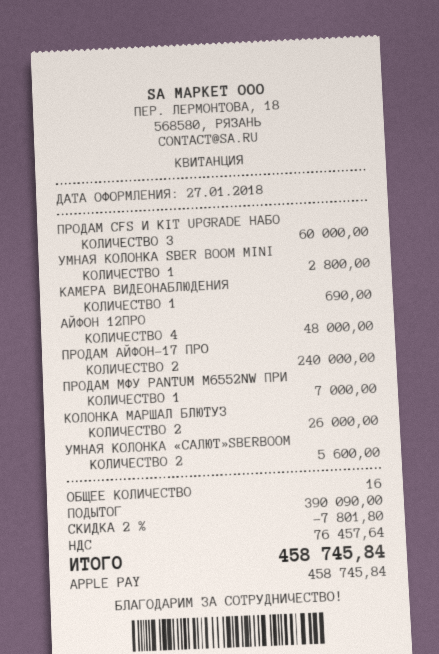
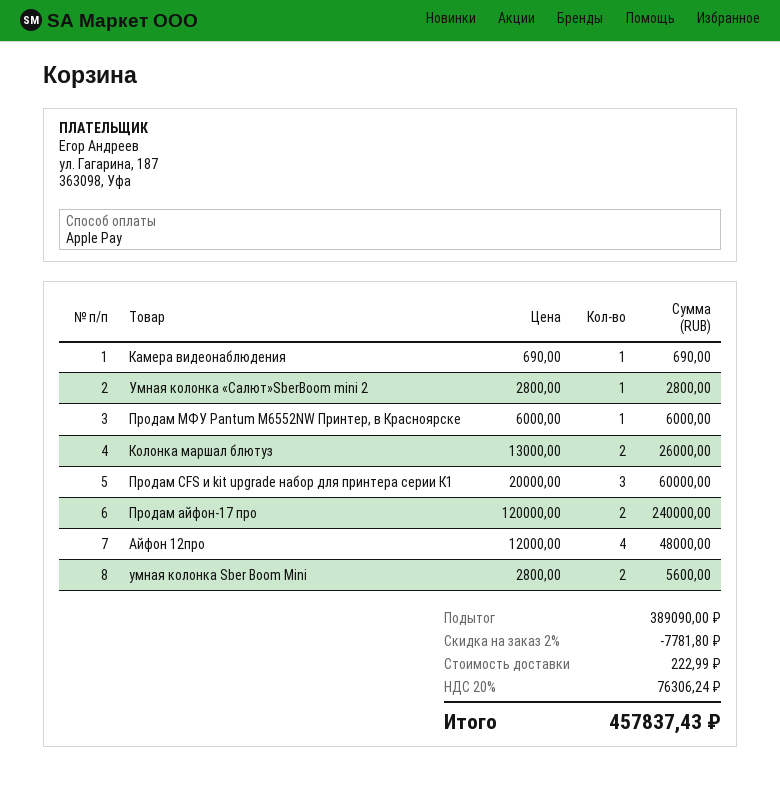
УМНАЯ КОЛОНКА SBER BOOM MINI: 1 for 2800.00 -> 2 for 5600.00
ПРОДАМ МФУ PANTUM M6552NW ПРИ: 1 for 7000.00 -> 1 for 6000.00
УМНАЯ КОЛОНКА «САЛЮТ»SBERBOOM: 2 for 5600.00 -> 1 for 2800.00
subtotal: 390090.00 -> 389090.00
discount: 2% = 7801.80 -> 2% = 7781.80
shipping: none -> 222.99
tax: 76457.64 -> 76306.24
total: 458745.84 -> 457837.43

